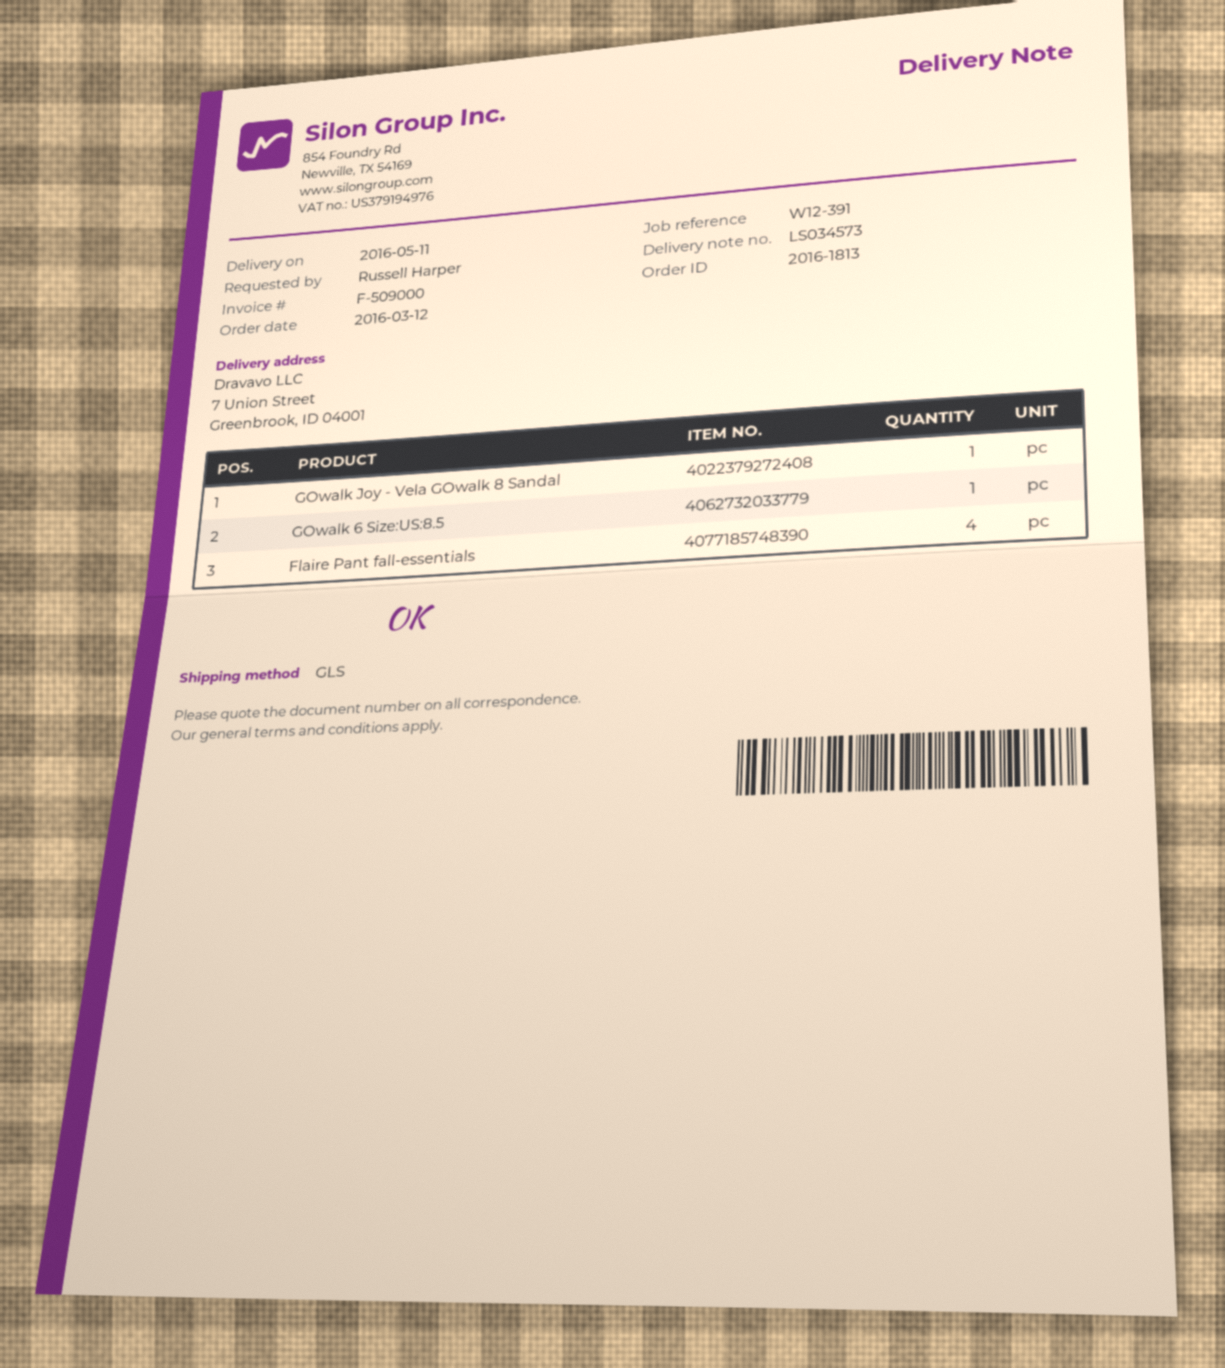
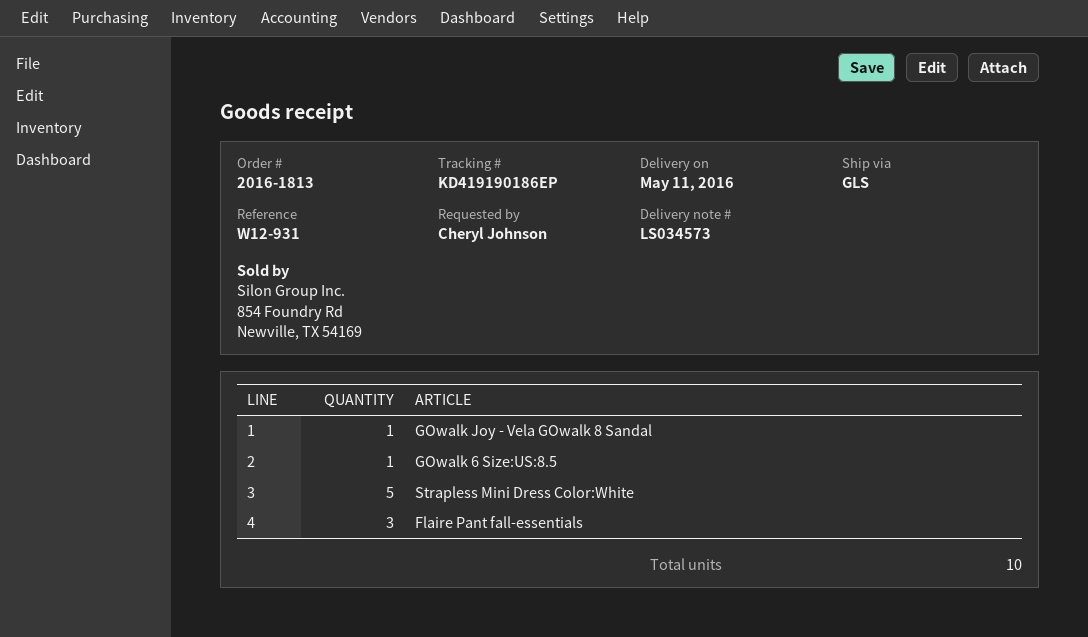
reference: W12-391 -> W12-931
ordered by: Russell Harper -> Cheryl Johnson
Flaire Pant fall-essentials: 4 -> 3
Strapless Mini Dress Color:White: none -> 5

